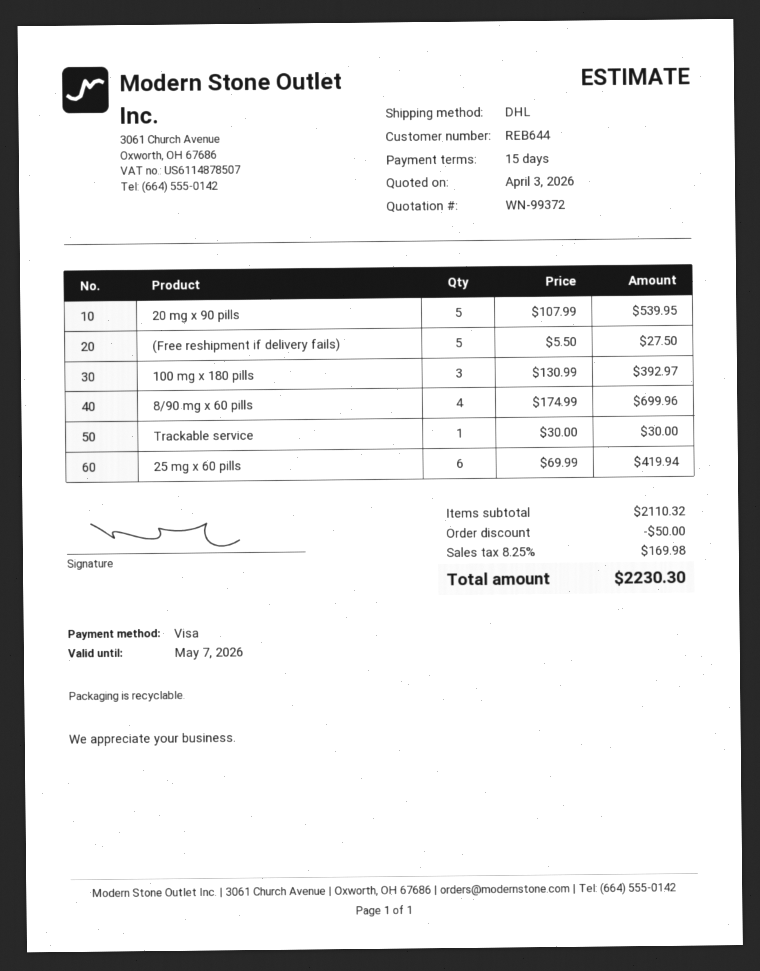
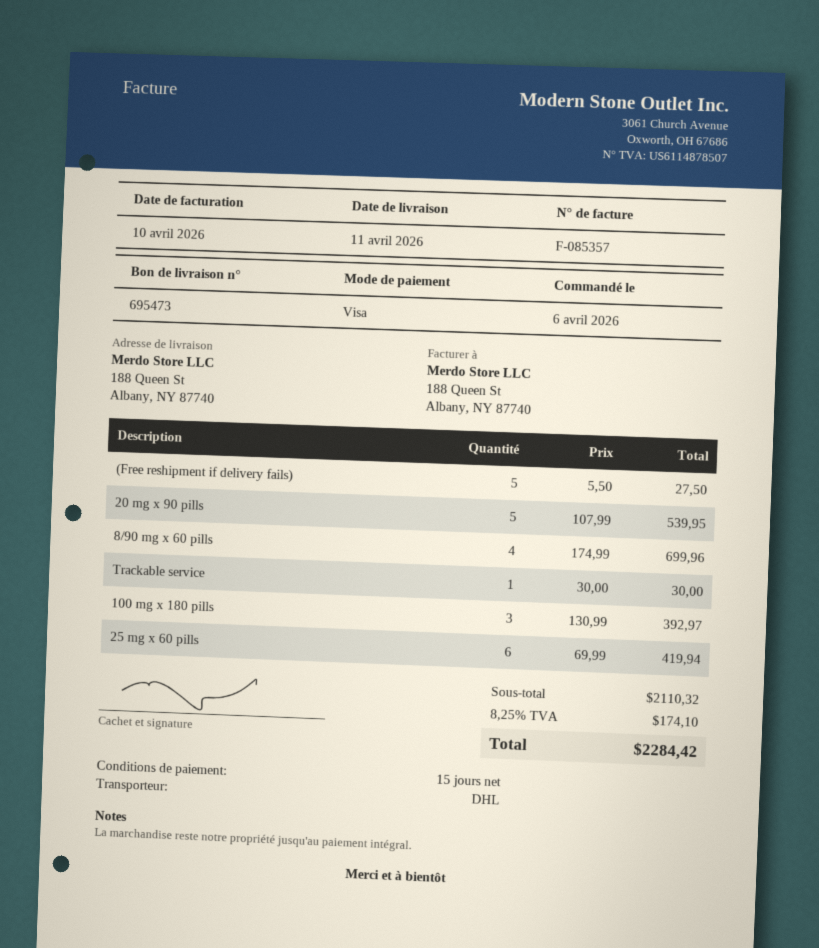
discount: 50.00 -> none
tax: 8.25% = 169.98 -> 8.25% = 174.10
total: 2230.30 -> 2284.42

